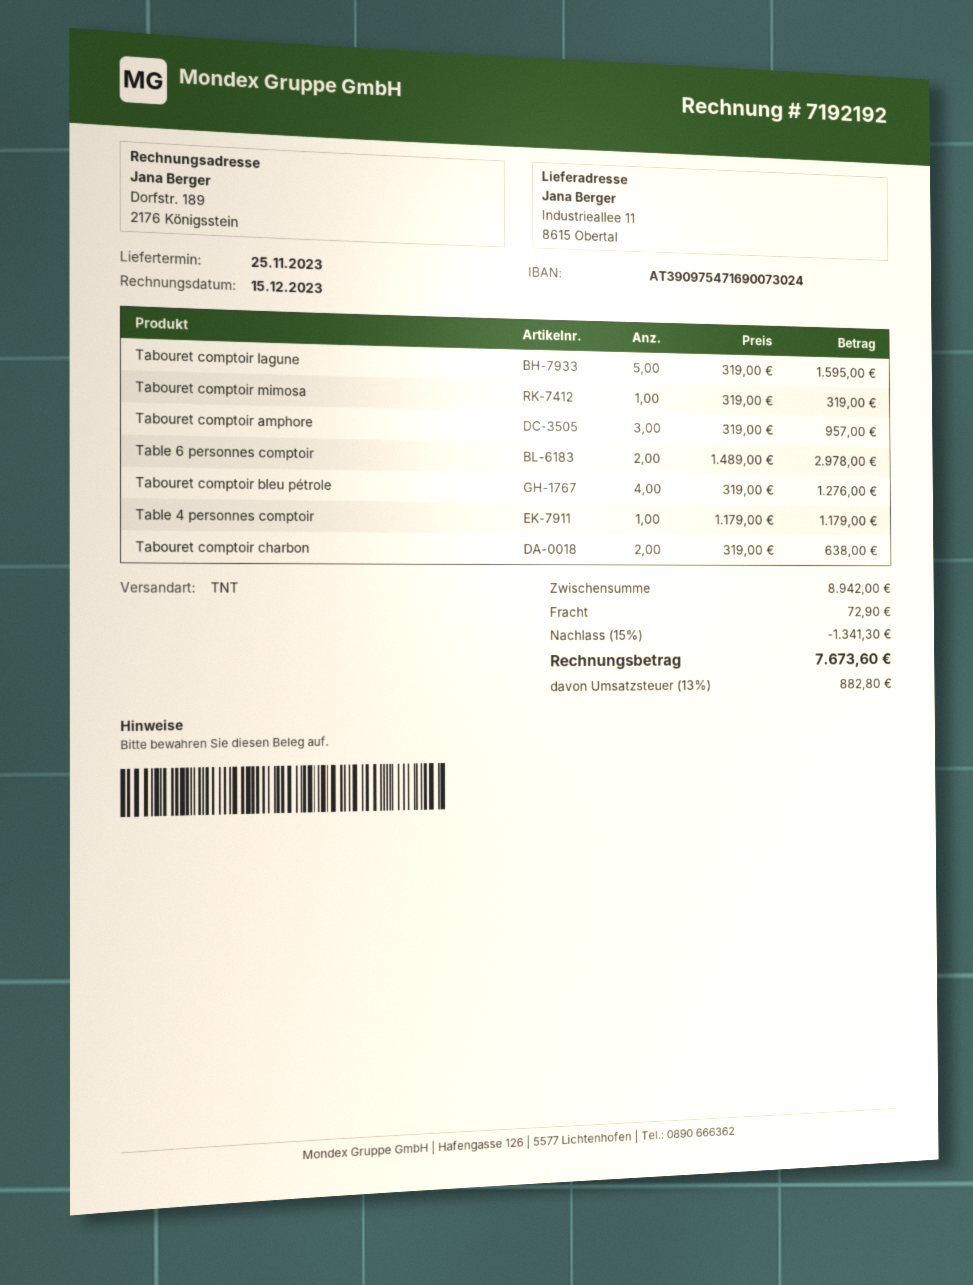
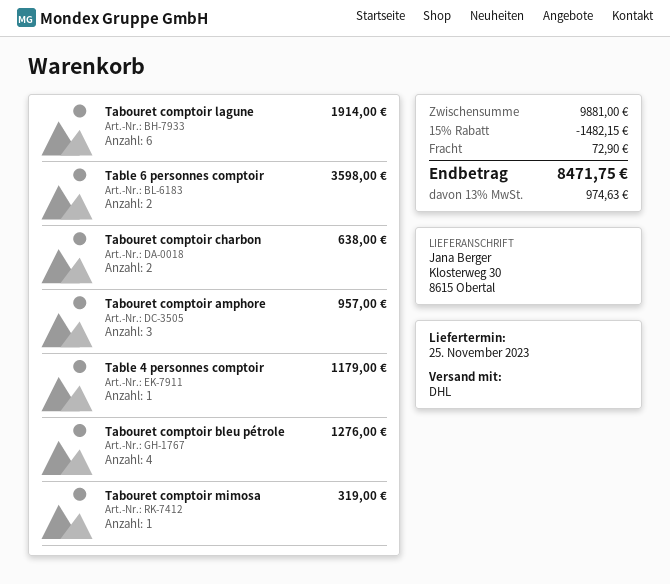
shipping method: TNT -> DHL
ship to: Industrieallee 11, 8615 Obertal -> Klosterweg 30, 8615 Obertal
Tabouret comptoir lagune: 5 for 1595.00 -> 6 for 1914.00
Table 6 personnes comptoir: 2 for 2978.00 -> 2 for 3598.00
subtotal: 8942.00 -> 9881.00
discount: 15% = 1341.30 -> 15% = 1482.15
tax: 13% = 882.80 -> 13% = 974.63
total: 7673.60 -> 8471.75

